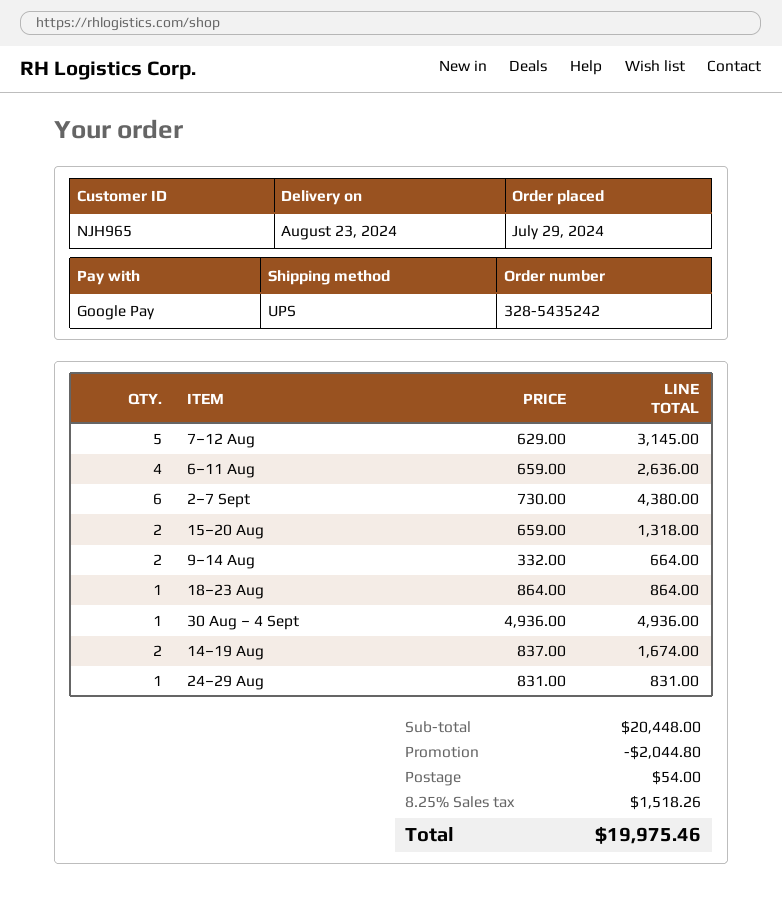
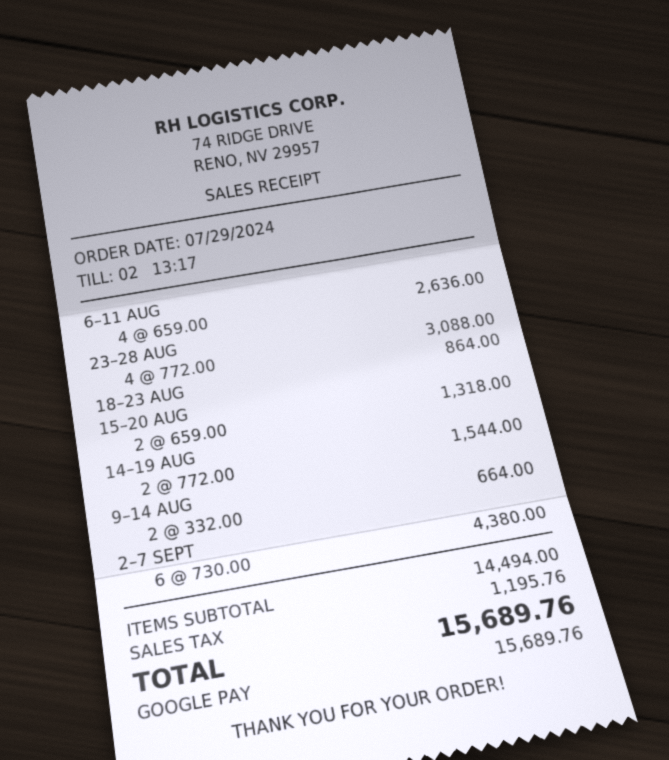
7–12 Aug: 5 x 629.00 = 3145.00 -> none
30 Aug – 4 Sept: 1 x 4936.00 = 4936.00 -> none
14–19 Aug: 2 x 837.00 = 1674.00 -> 2 x 772.00 = 1544.00
24–29 Aug: 1 x 831.00 = 831.00 -> none
23–28 AUG: none -> 4 x 772.00 = 3088.00
subtotal: 20448.00 -> 14494.00
discount: 2044.80 -> none
shipping: 54.00 -> none
tax: 1518.26 -> 1195.76
total: 19975.46 -> 15689.76

